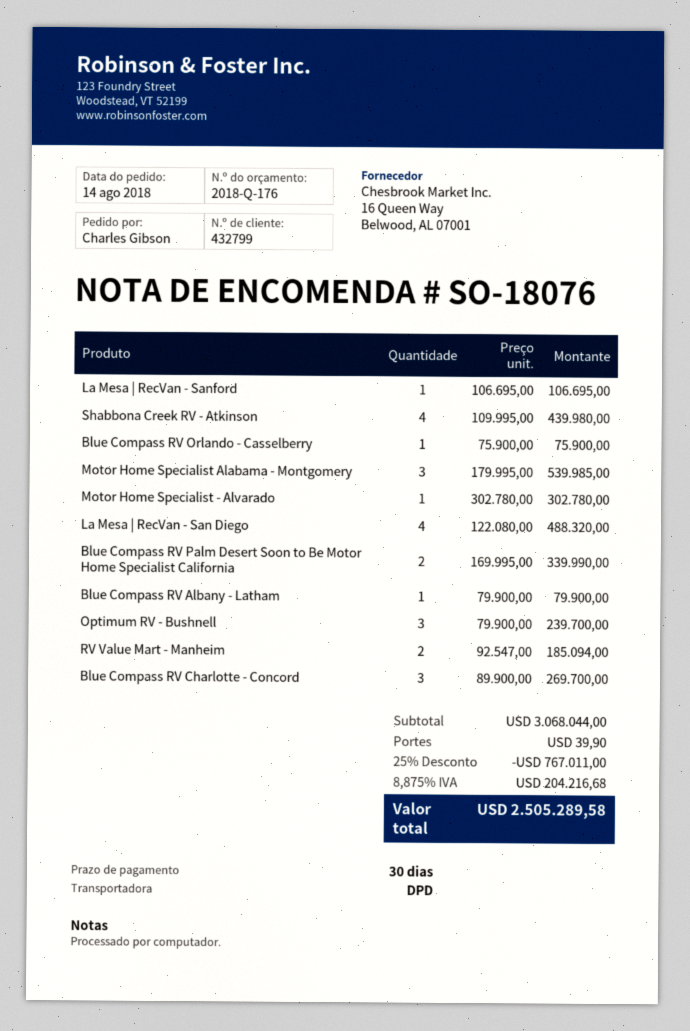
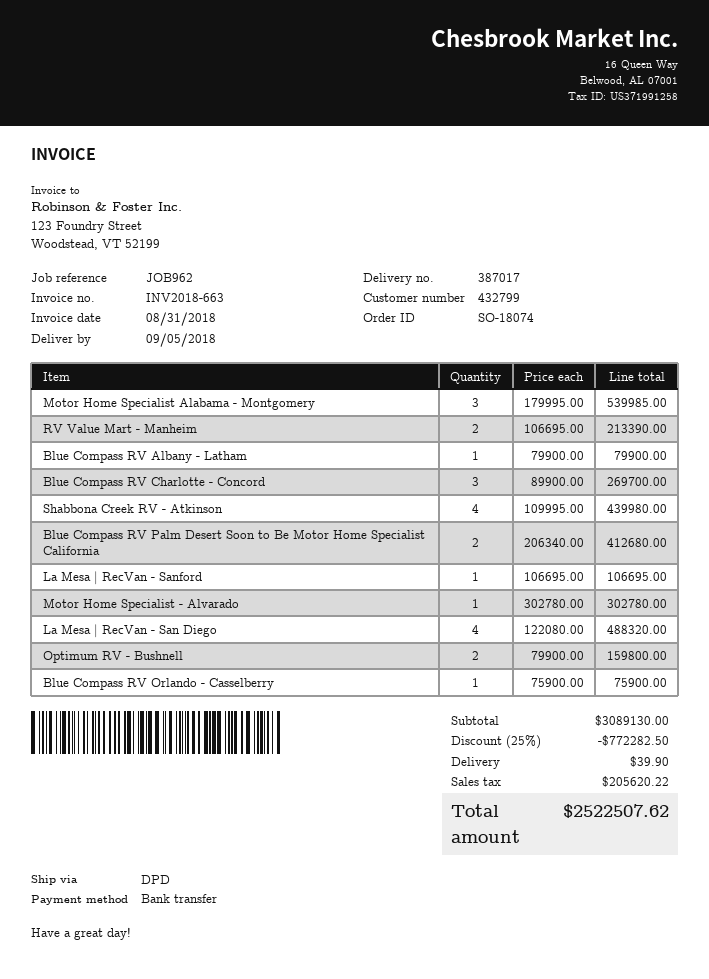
order number: SO-18076 -> SO-18074
Blue Compass RV Palm Desert Soon to Be Motor Home Specialist California: 2 x 169995.00 = 339990.00 -> 2 x 206340.00 = 412680.00
Optimum RV - Bushnell: 3 x 79900.00 = 239700.00 -> 2 x 79900.00 = 159800.00
RV Value Mart - Manheim: 2 x 92547.00 = 185094.00 -> 2 x 106695.00 = 213390.00
subtotal: 3068044.00 -> 3089130.00
discount: 25% = 767011.00 -> 25% = 772282.50
tax: 204216.68 -> 205620.22
total: 2505289.58 -> 2522507.62

